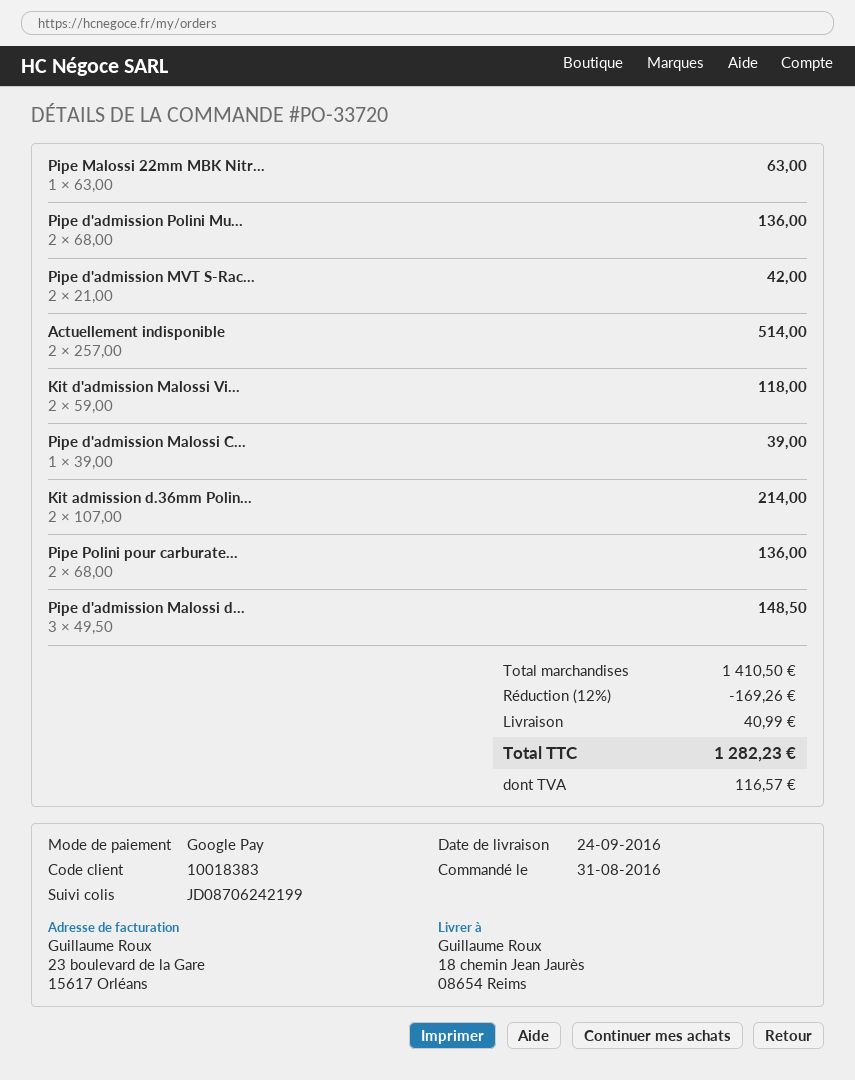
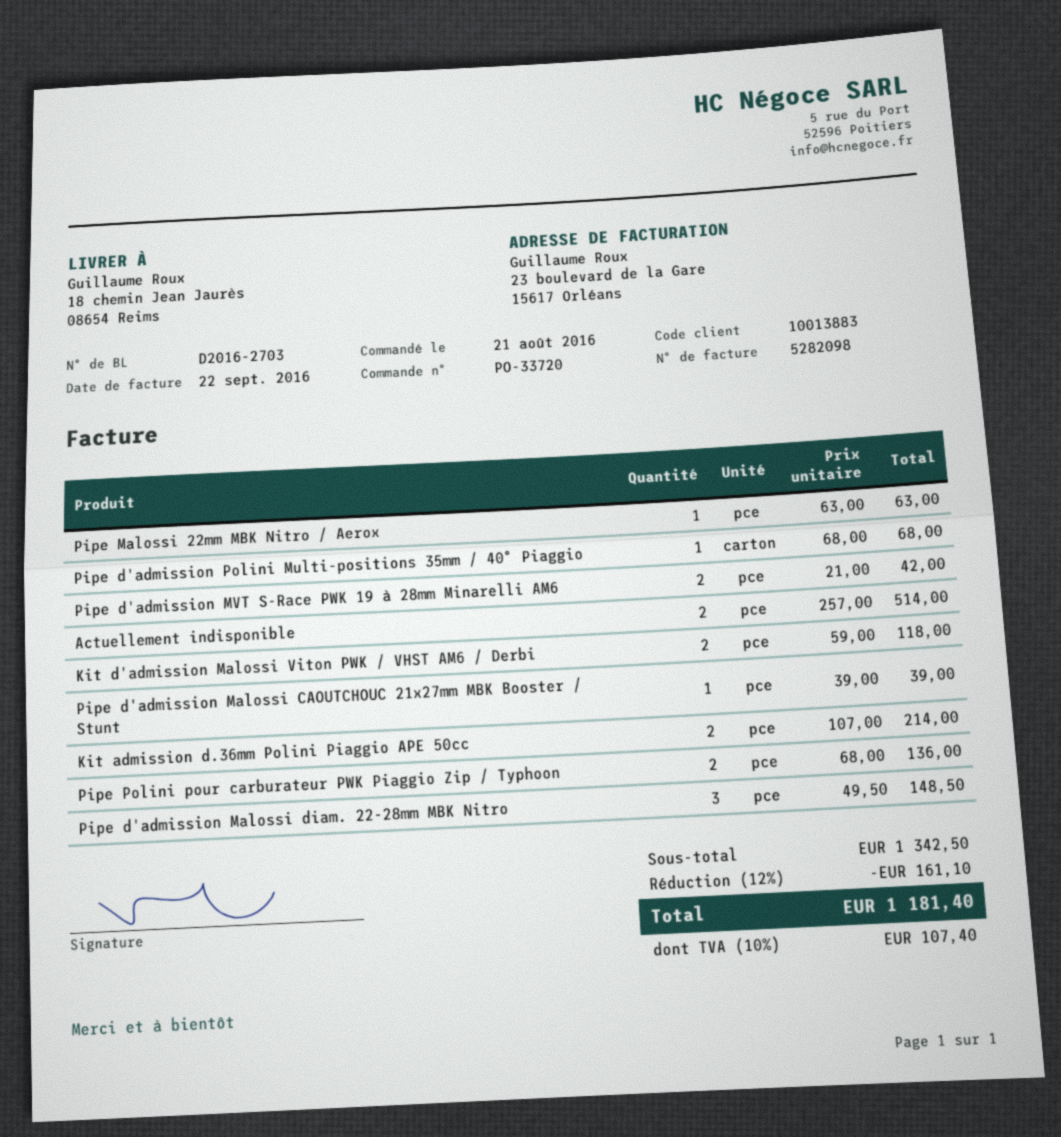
order date: 2016-08-31 -> 2016-08-21
customer number: 10018383 -> 10013883
Pipe d'admission Polini Mu...: 2 x 68.00 = 136.00 -> 1 x 68.00 = 68.00
subtotal: 1410.50 -> 1342.50
discount: 12% = 169.26 -> 12% = 161.10
shipping: 40.99 -> none
tax: 116.57 -> 107.40
total: 1282.23 -> 1181.40

